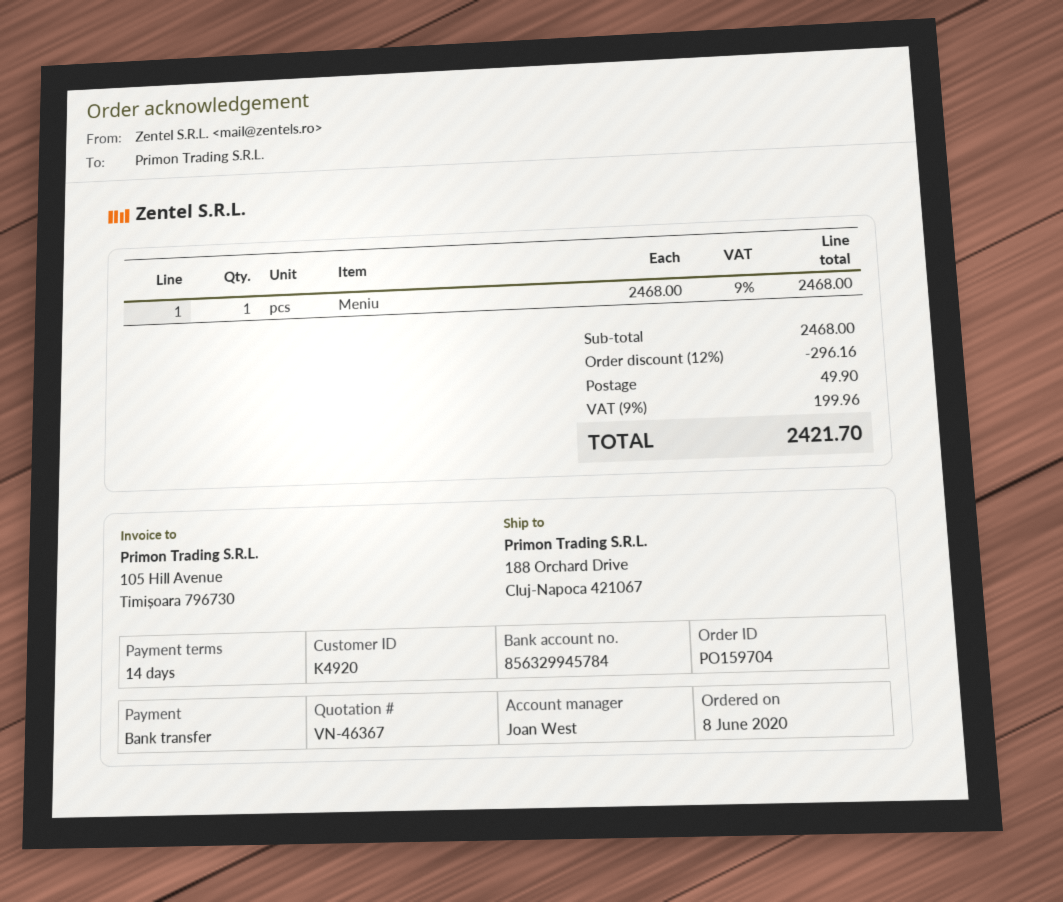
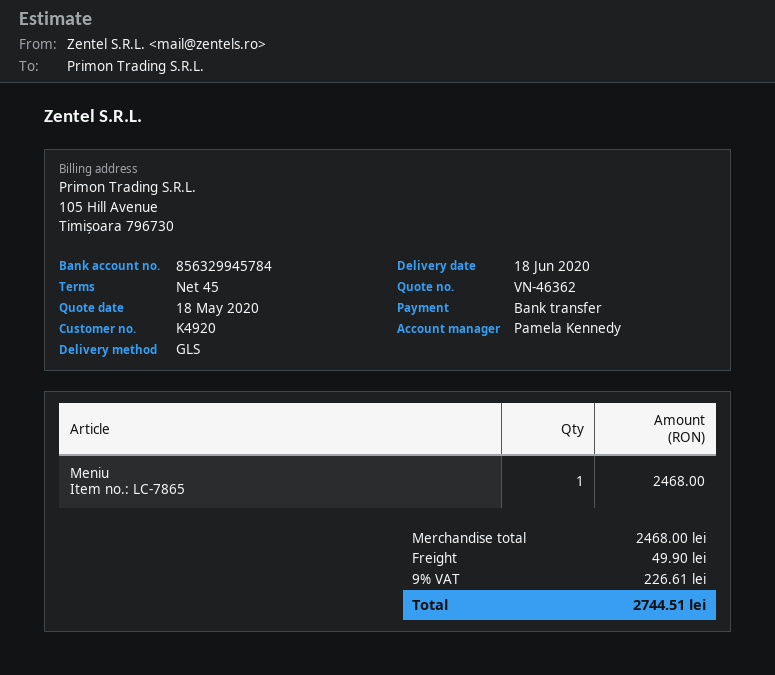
quote number: VN-46367 -> VN-46362
payment terms: 14 days -> 45 days
sales rep: Joan West -> Pamela Kennedy
discount: 12% = 296.16 -> none
tax: 9% = 199.96 -> 9% = 226.61
total: 2421.70 -> 2744.51

